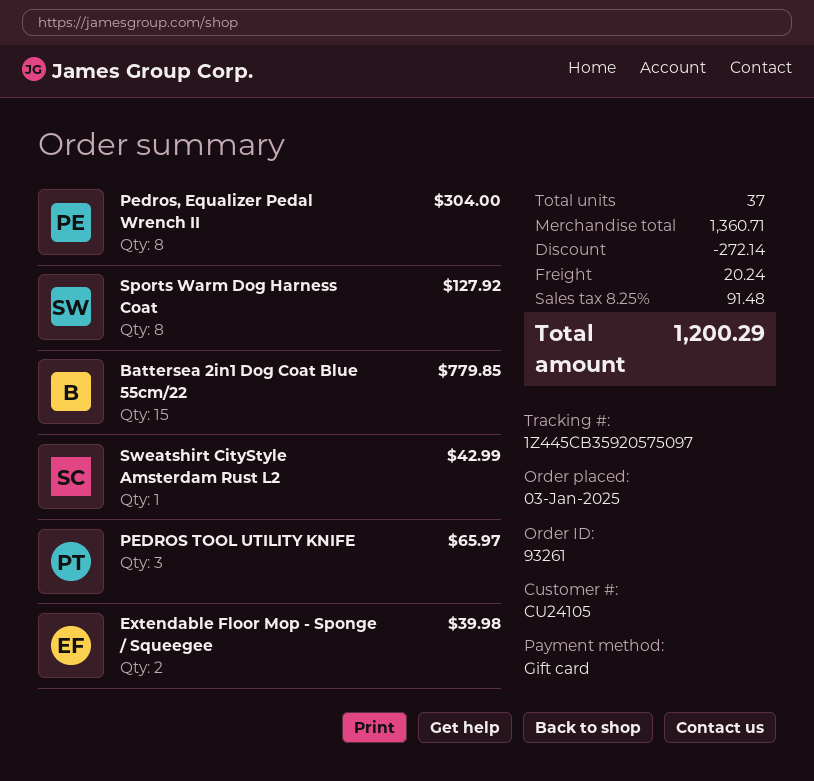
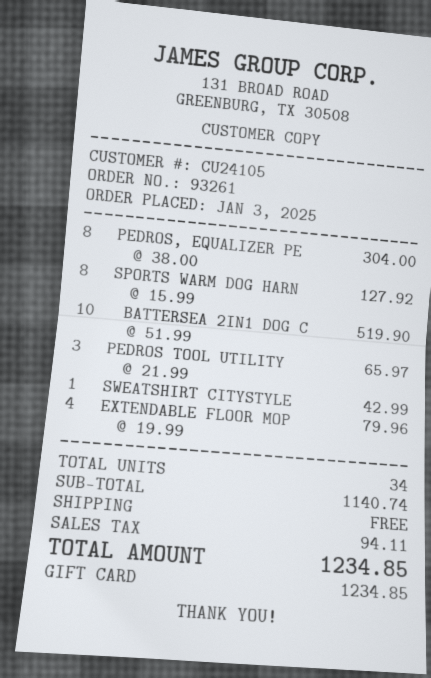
Battersea 2in1 Dog Coat Blue 55cm/22: 15 for 779.85 -> 10 for 519.90
Extendable Floor Mop - Sponge / Squeegee: 2 for 39.98 -> 4 for 79.96
total quantity: 37 -> 34
subtotal: 1360.71 -> 1140.74
discount: 272.14 -> none
shipping: 20.24 -> 0.00
tax: 91.48 -> 94.11
total: 1200.29 -> 1234.85

